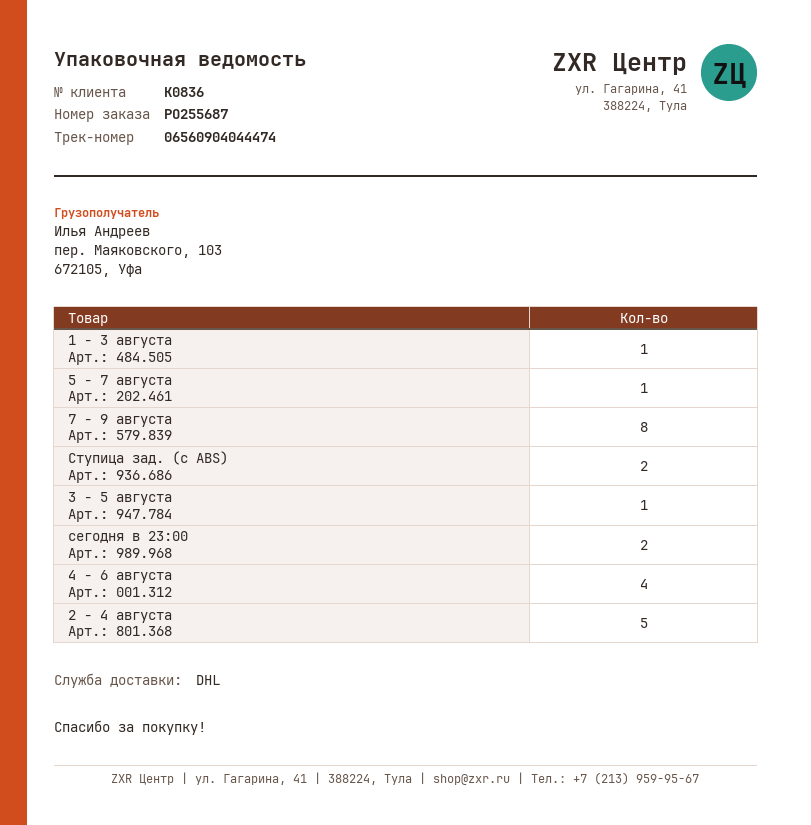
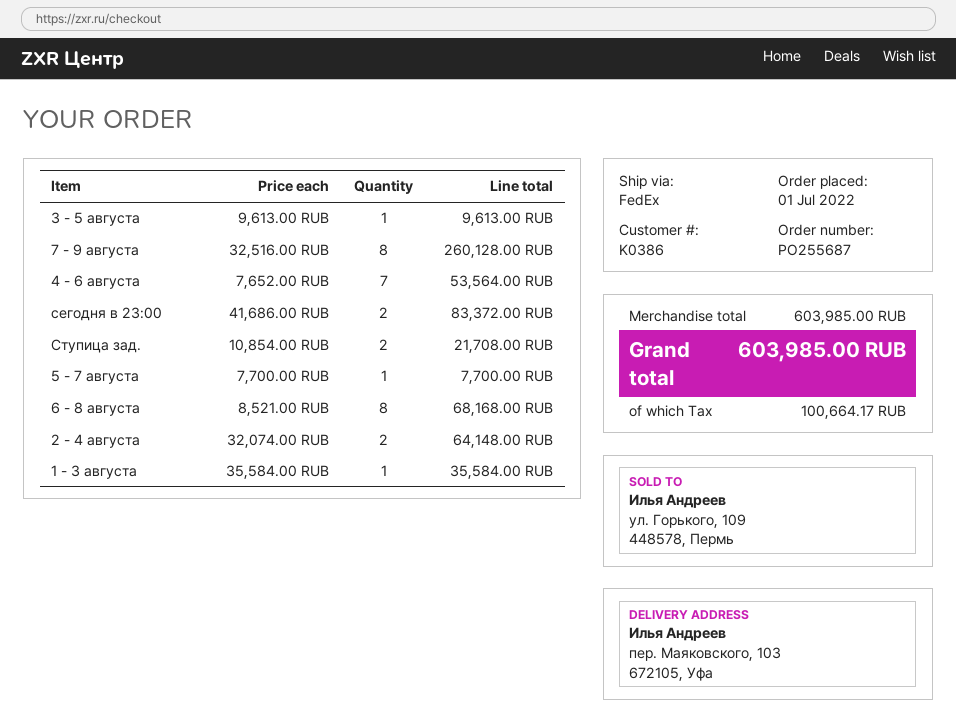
customer number: K0836 -> K0386
shipping method: DHL -> FedEx
Ступица зад. (с ABS): 2 -> none
4 - 6 августа: 4 -> 7
2 - 4 августа: 5 -> 2
Ступица зад.: none -> 2
6 - 8 августа: none -> 8

